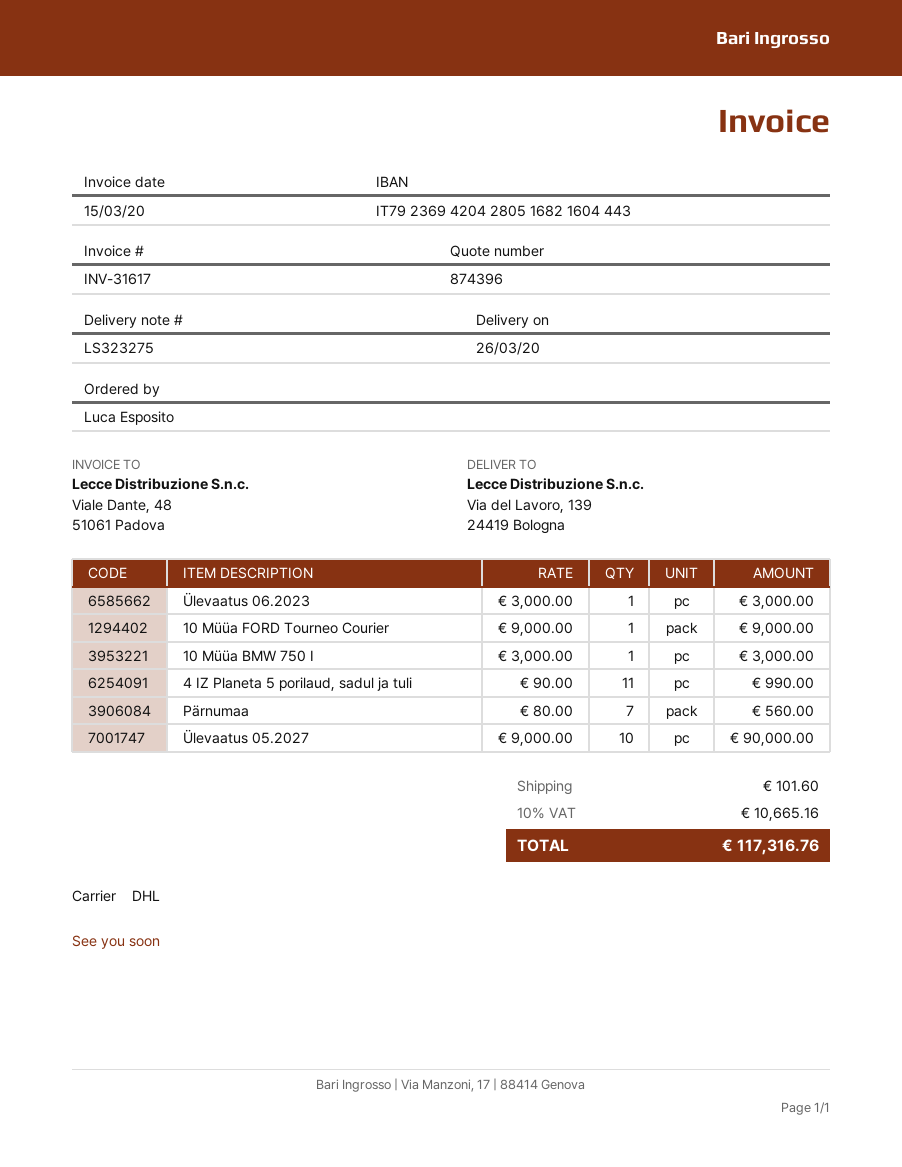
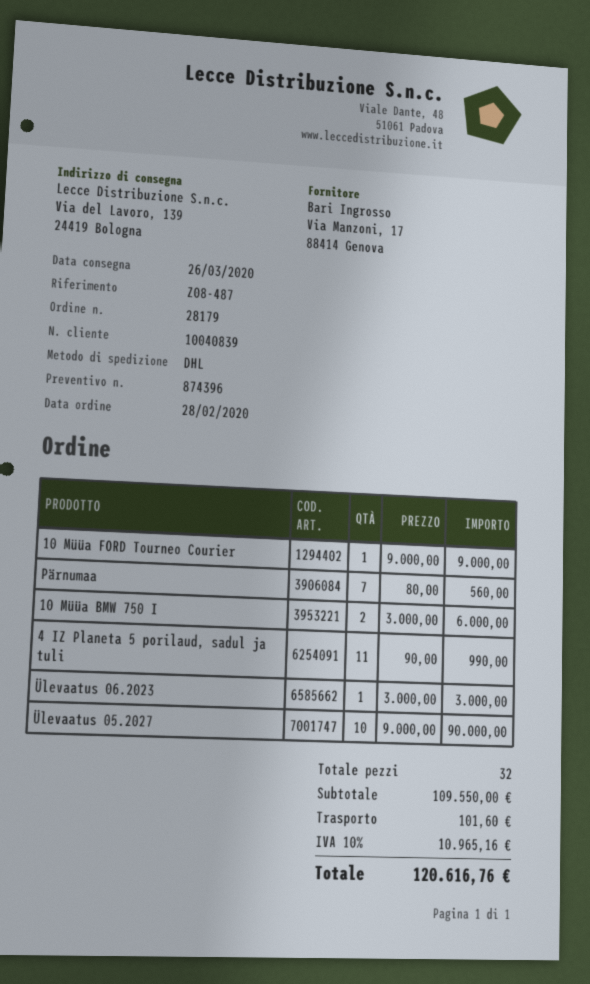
10 Müüa BMW 750 I: 1 x 3000.00 = 3000.00 -> 2 x 3000.00 = 6000.00
tax: 10% = 10665.16 -> 10% = 10965.16
total: 117316.76 -> 120616.76

